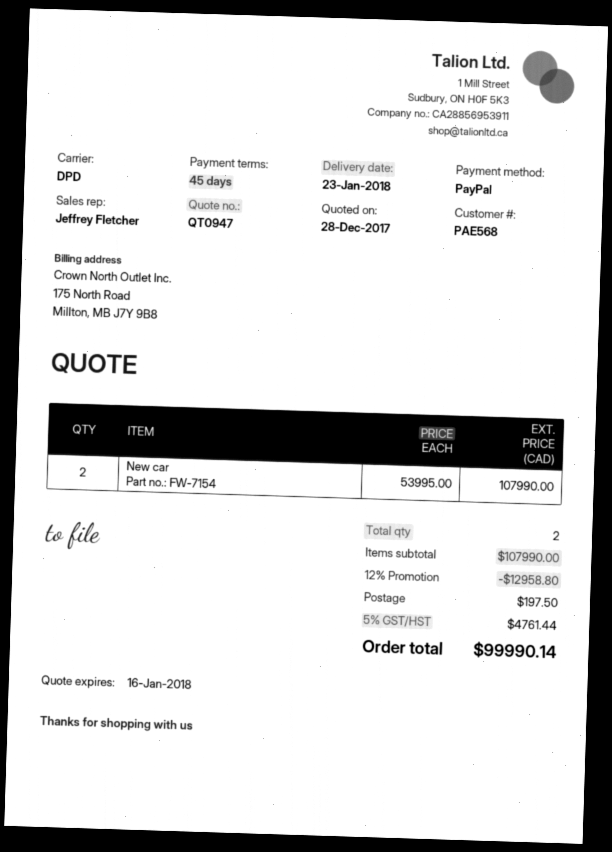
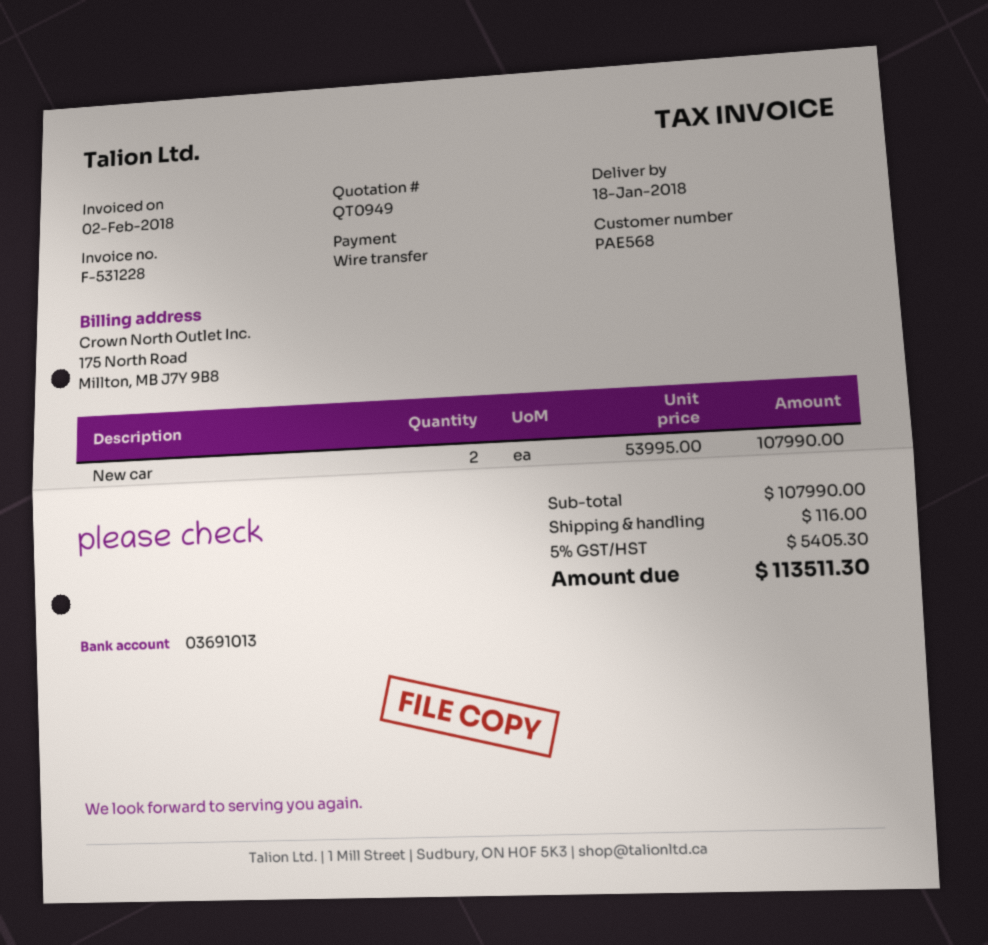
quote number: QT0947 -> QT0949
delivery date: 2018-01-23 -> 2018-01-18
payment method: PayPal -> bank transfer
discount: 12% = 12958.80 -> none
shipping: 197.50 -> 116.00
tax: 5% = 4761.44 -> 5% = 5405.30
total: 99990.14 -> 113511.30

